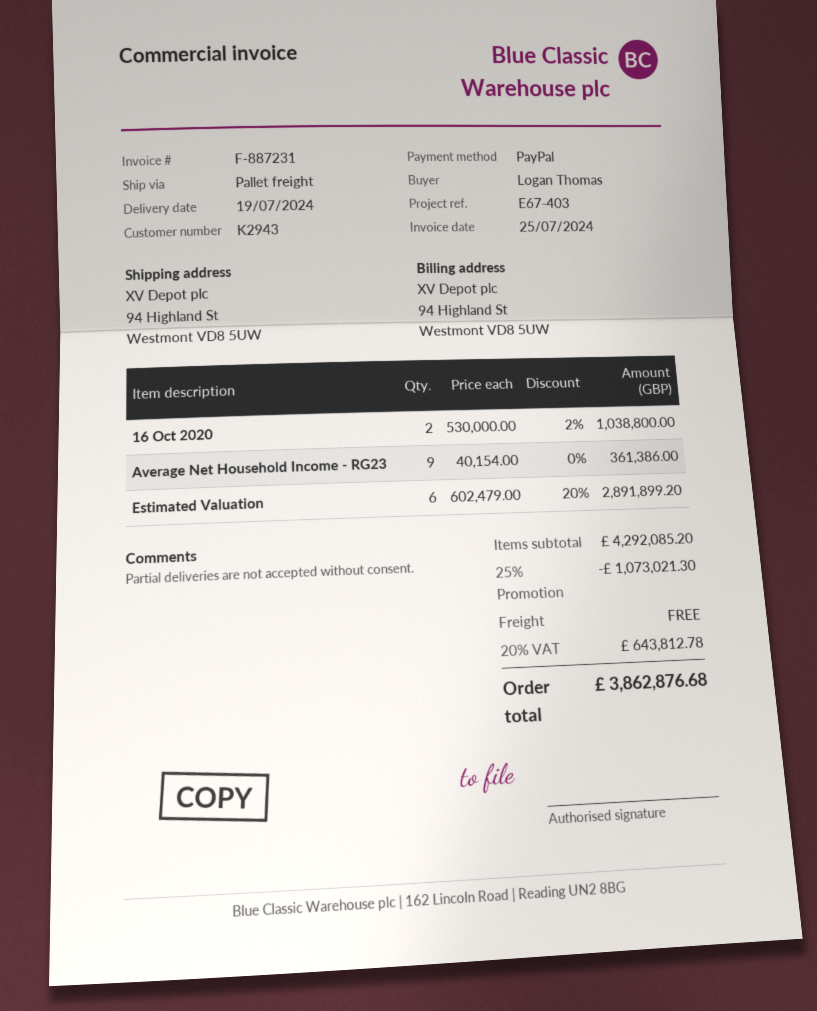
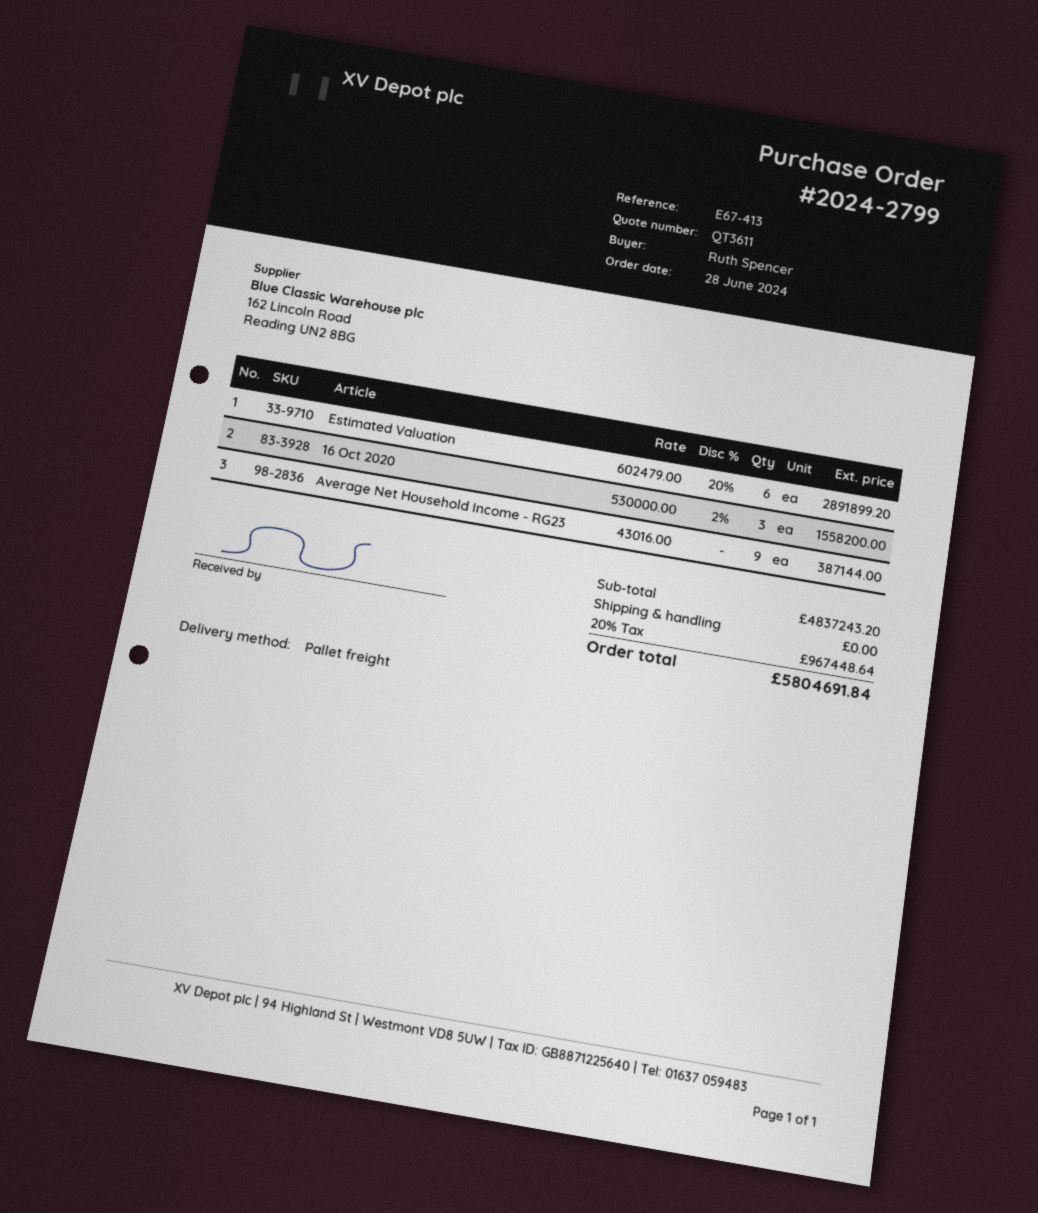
reference: E67-403 -> E67-413
ordered by: Logan Thomas -> Ruth Spencer
16 Oct 2020: 2 x 530000.00 - 2% = 1038800.00 -> 3 x 530000.00 - 2% = 1558200.00
Average Net Household Income - RG23: 9 x 40154.00 = 361386.00 -> 9 x 43016.00 = 387144.00
subtotal: 4292085.20 -> 4837243.20
discount: 25% = 1073021.30 -> none
tax: 20% = 643812.78 -> 20% = 967448.64
total: 3862876.68 -> 5804691.84

